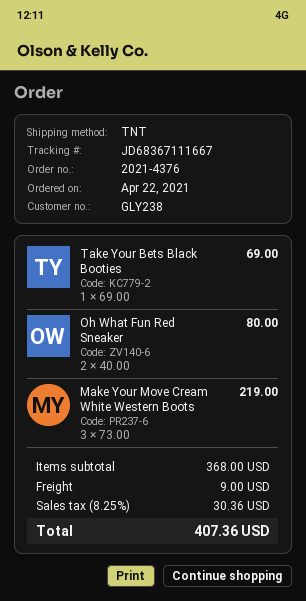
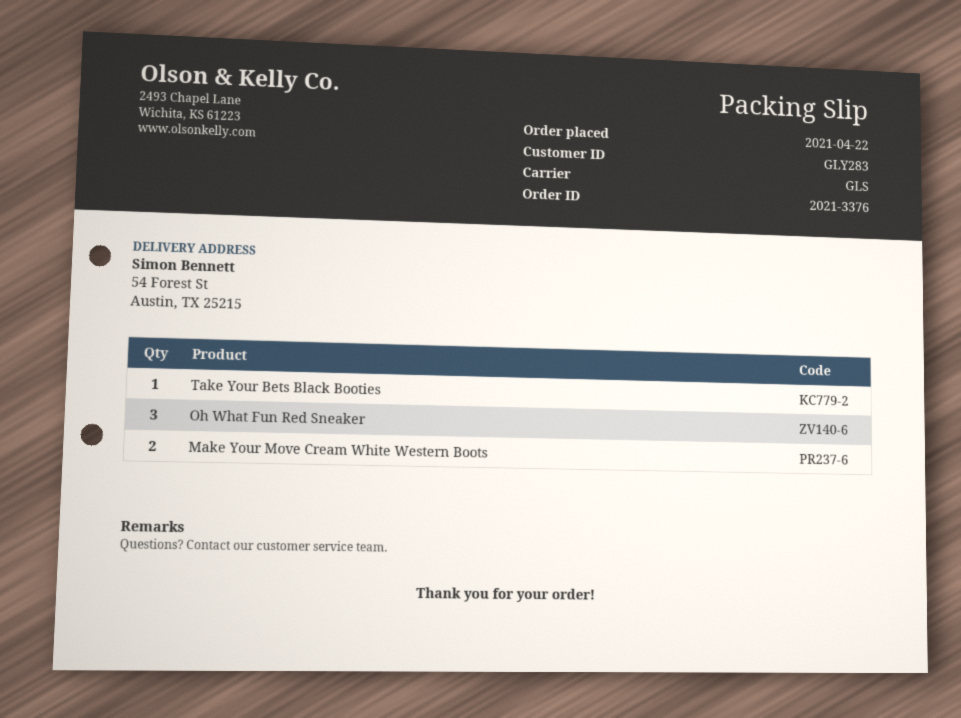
order number: 2021-4376 -> 2021-3376
customer number: GLY238 -> GLY283
shipping method: TNT -> GLS
Oh What Fun Red Sneaker: 2 -> 3
Make Your Move Cream White Western Boots: 3 -> 2

